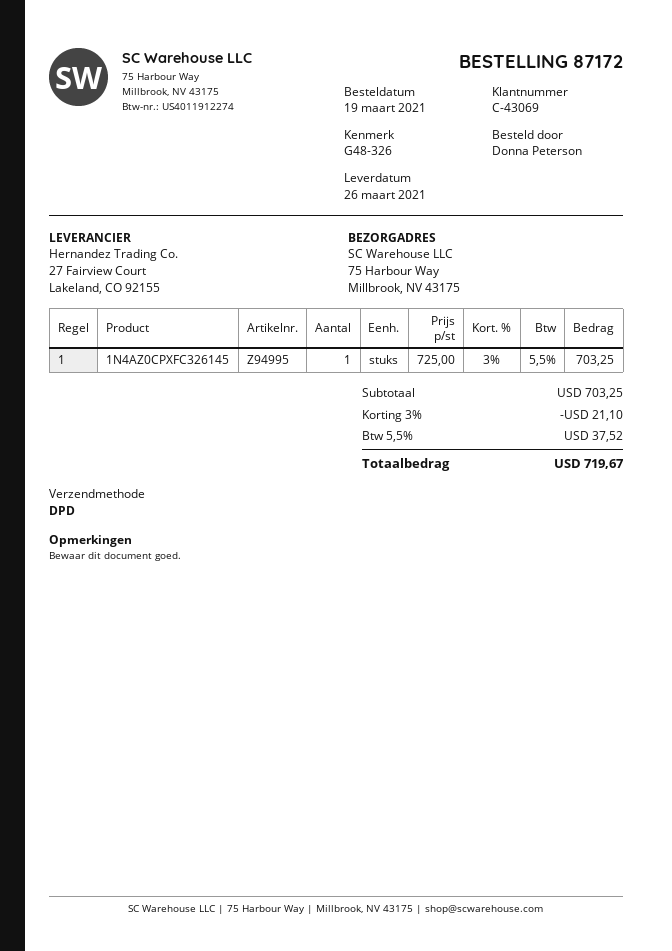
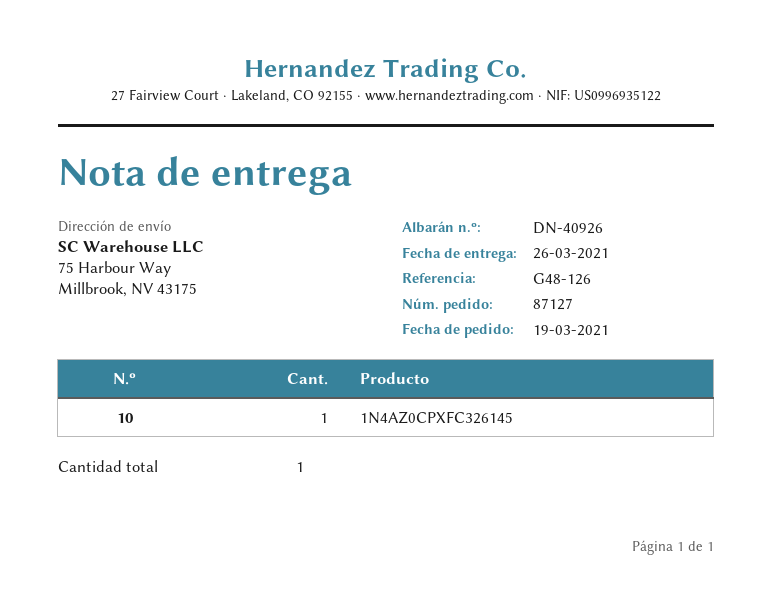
order number: 87172 -> 87127
reference: G48-326 -> G48-126

